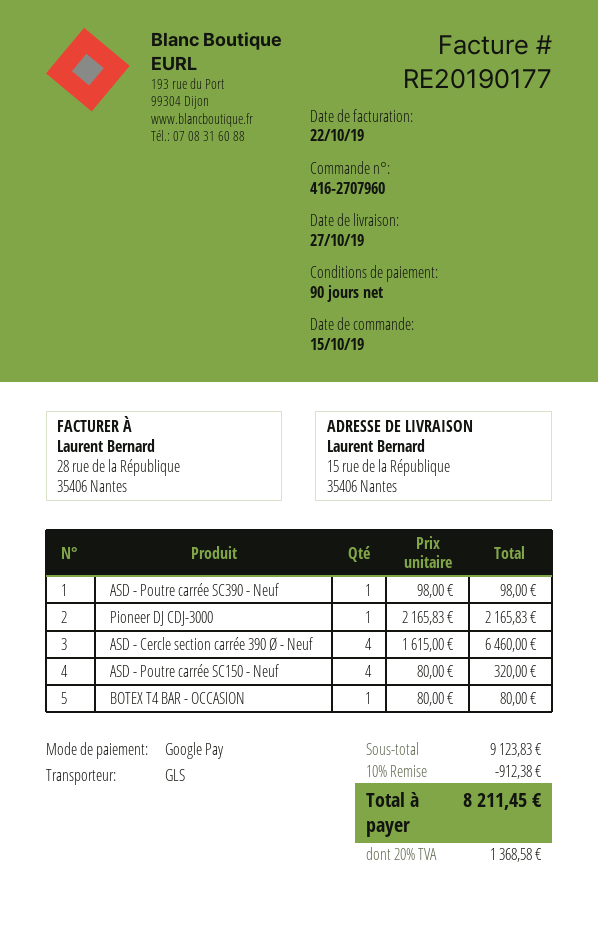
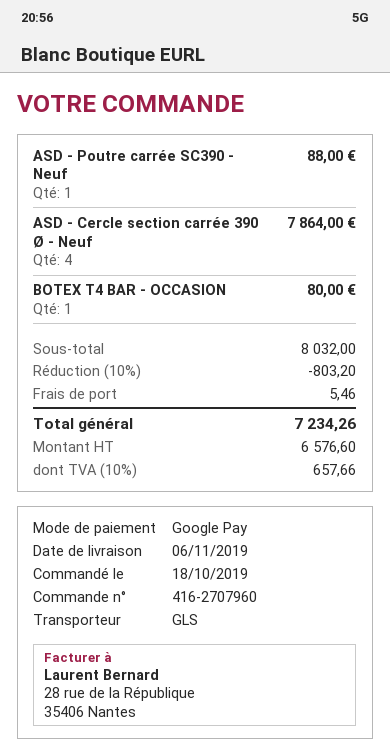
order date: 2019-10-15 -> 2019-10-18
delivery date: 2019-10-27 -> 2019-11-06
ASD - Poutre carrée SC390 - Neuf: 1 for 98.00 -> 1 for 88.00
Pioneer DJ CDJ-3000: 1 for 2165.83 -> none
ASD - Cercle section carrée 390 Ø - Neuf: 4 for 6460.00 -> 4 for 7864.00
ASD - Poutre carrée SC150 - Neuf: 4 for 320.00 -> none
subtotal: 9123.83 -> 8032.00
discount: 10% = 912.38 -> 10% = 803.20
shipping: none -> 5.46
tax: 20% = 1368.58 -> 10% = 657.66
total: 8211.45 -> 7234.26

